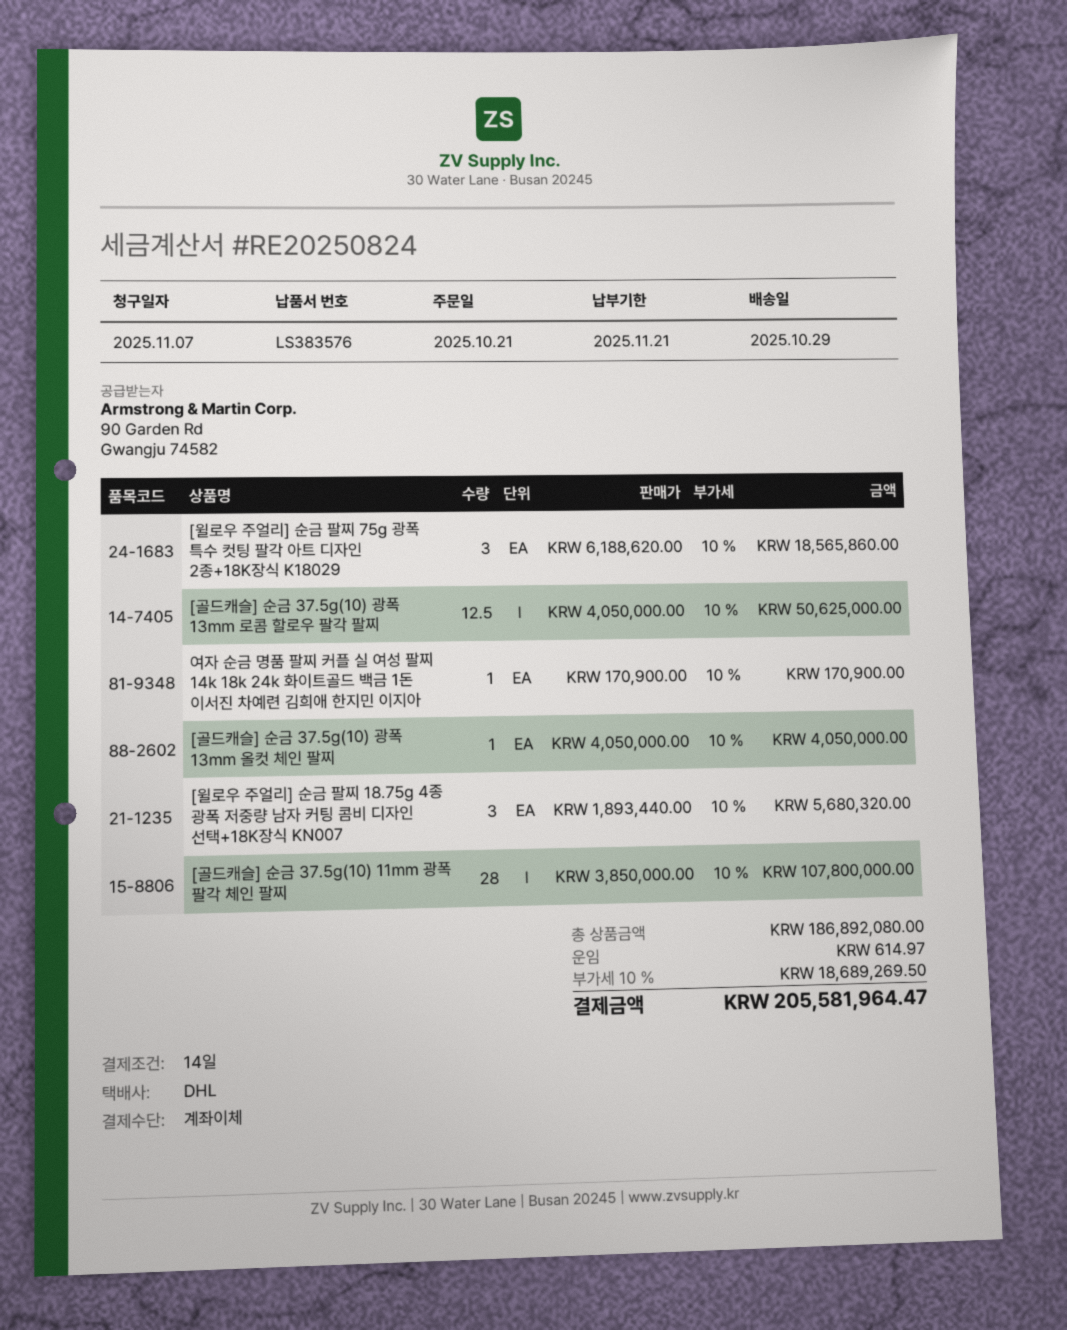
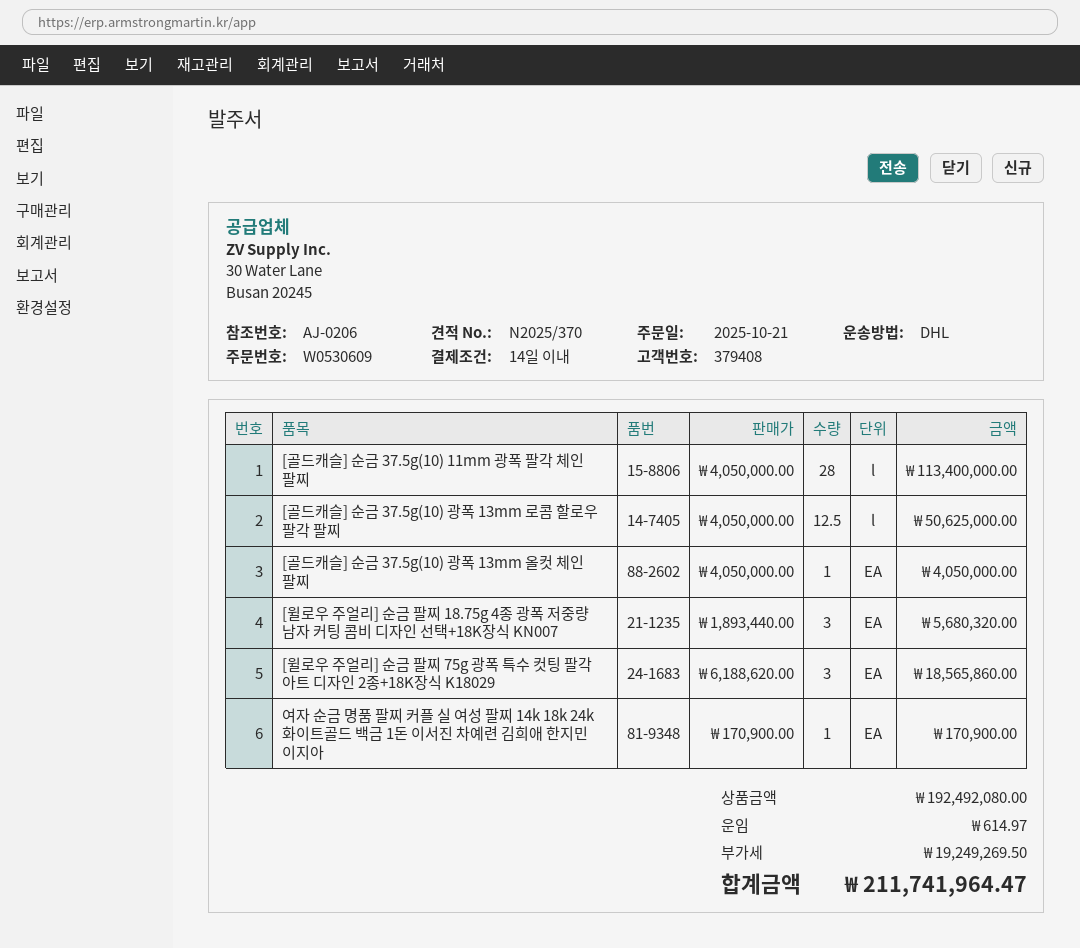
[골드캐슬] 순금 37.5g(10) 11mm 광폭 팔각 체인 팔찌: 28 x 3850000.00 = 107800000.00 -> 28 x 4050000.00 = 113400000.00
subtotal: 186892080.00 -> 192492080.00
tax: 18689269.50 -> 19249269.50
total: 205581964.47 -> 211741964.47

